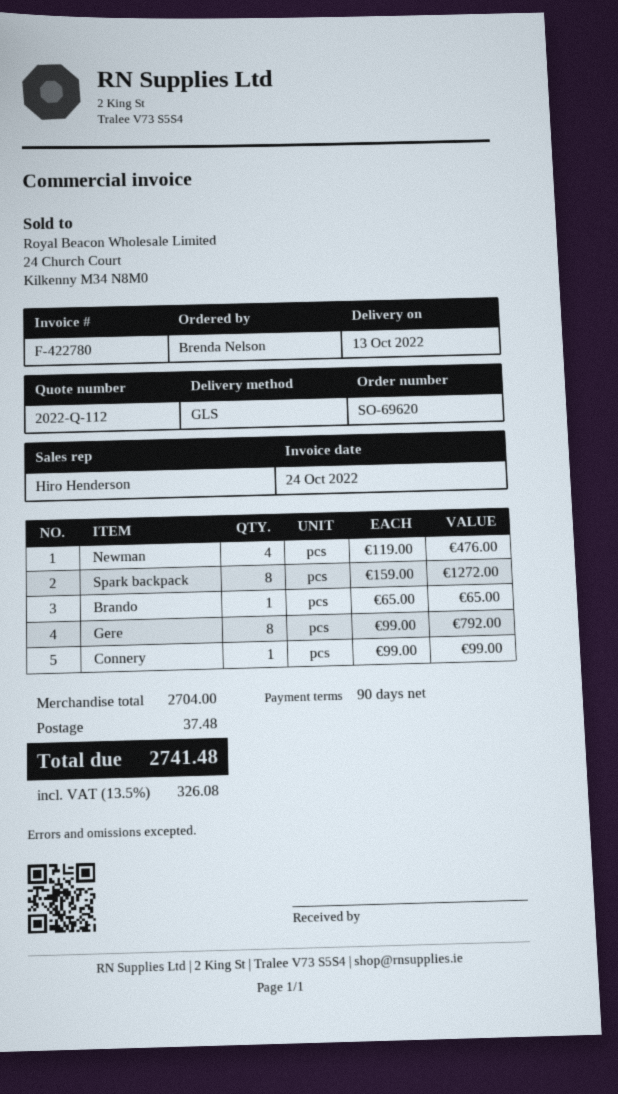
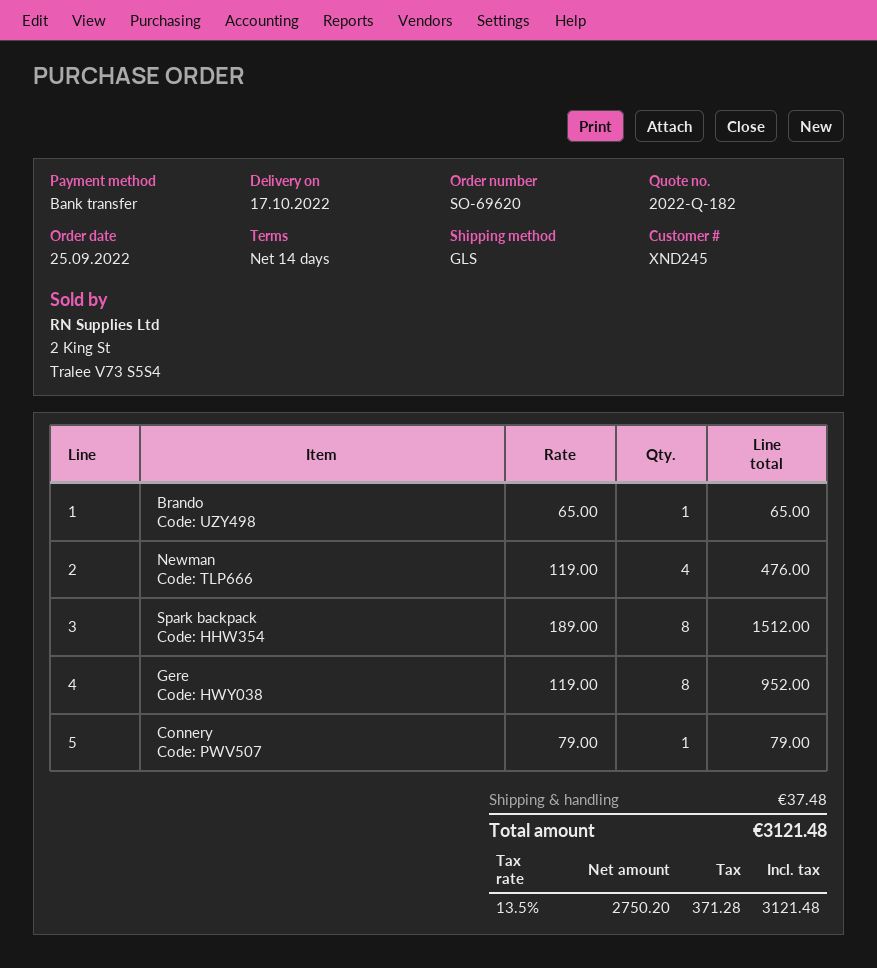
quote number: 2022-Q-112 -> 2022-Q-182
delivery date: 2022-10-13 -> 2022-10-17
payment terms: 90 days -> 14 days
Spark backpack: 8 x 159.00 = 1272.00 -> 8 x 189.00 = 1512.00
Gere: 8 x 99.00 = 792.00 -> 8 x 119.00 = 952.00
Connery: 1 x 99.00 = 99.00 -> 1 x 79.00 = 79.00
tax: 13.5% = 326.08 -> 13.5% = 371.28
total: 2741.48 -> 3121.48

